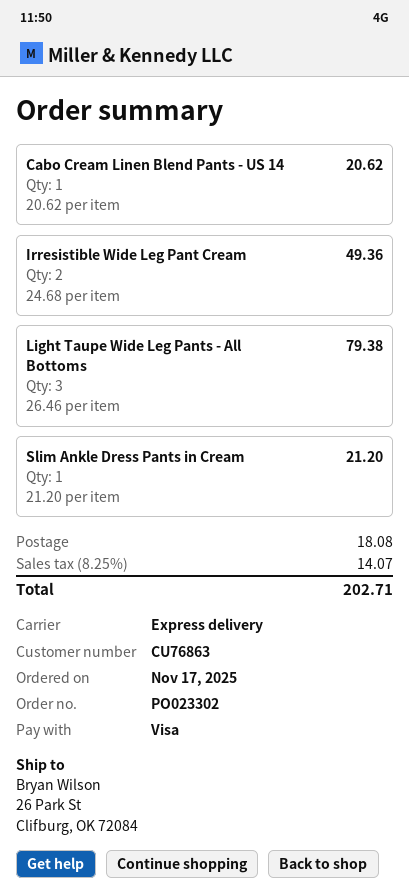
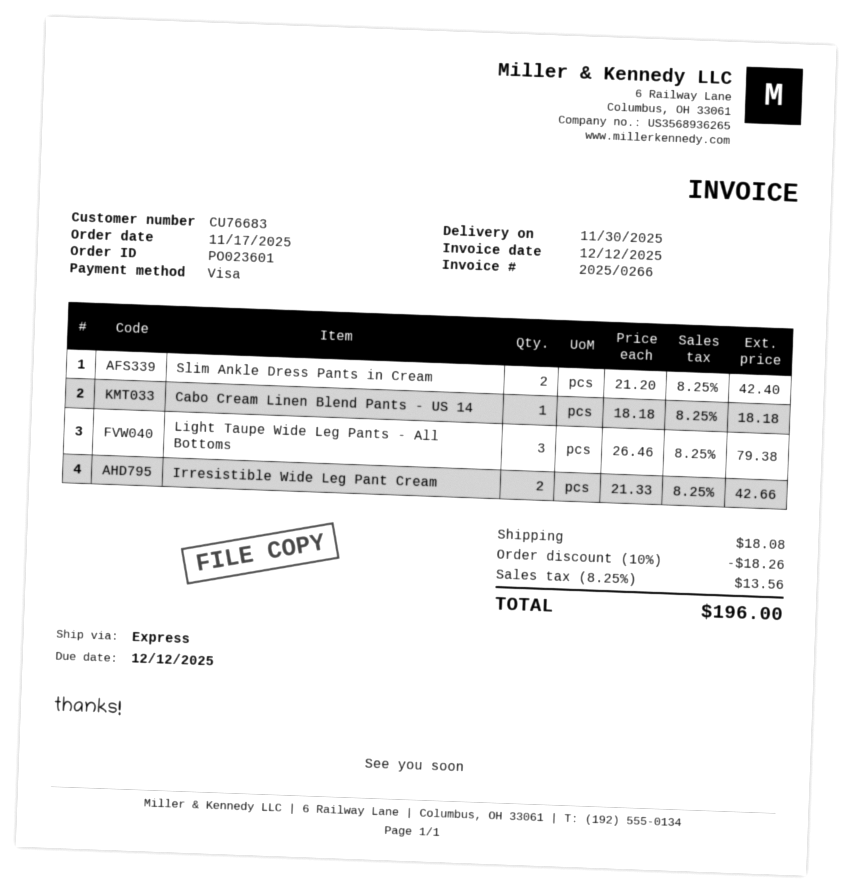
order number: PO023302 -> PO023601
customer number: CU76863 -> CU76683
Cabo Cream Linen Blend Pants - US 14: 1 x 20.62 = 20.62 -> 1 x 18.18 = 18.18
Irresistible Wide Leg Pant Cream: 2 x 24.68 = 49.36 -> 2 x 21.33 = 42.66
Slim Ankle Dress Pants in Cream: 1 x 21.20 = 21.20 -> 2 x 21.20 = 42.40
discount: none -> 10% = 18.26
tax: 8.25% = 14.07 -> 8.25% = 13.56
total: 202.71 -> 196.00

